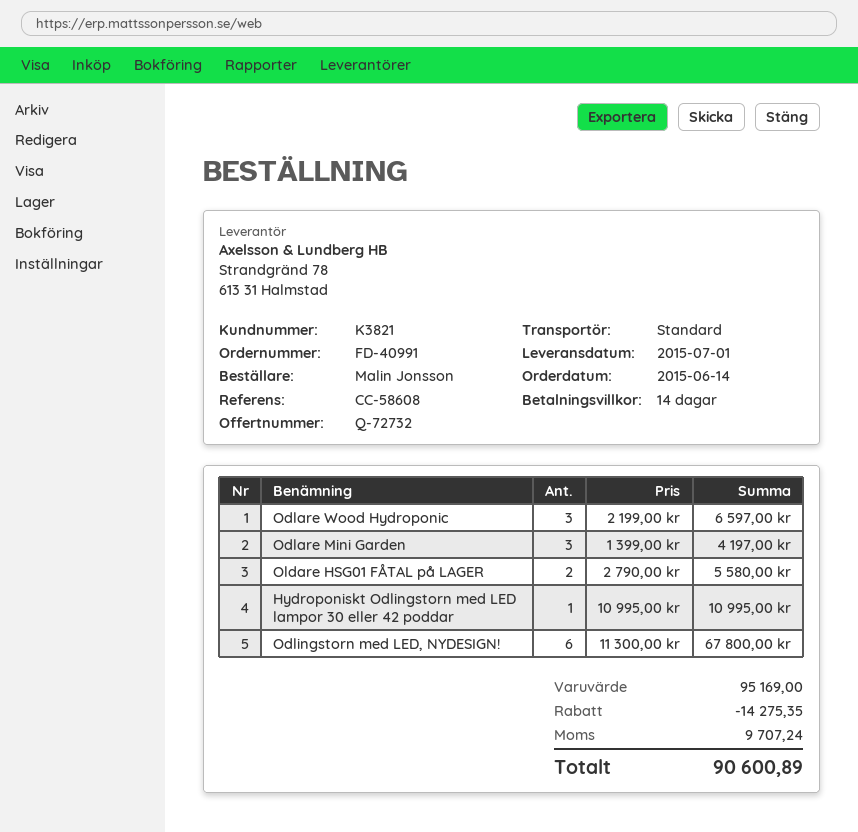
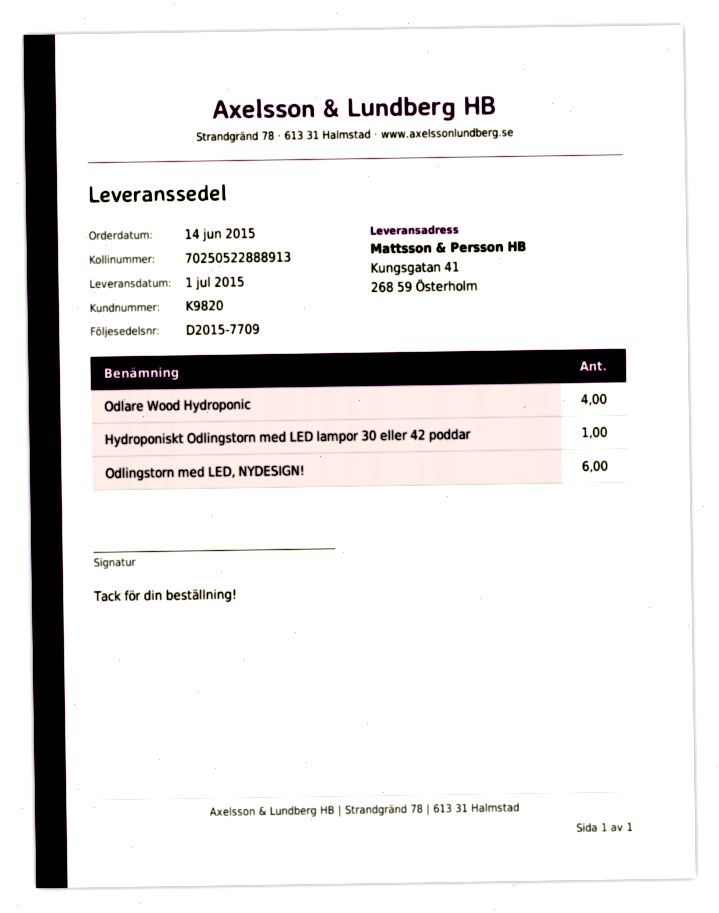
customer number: K3821 -> K9820
Odlare Wood Hydroponic: 3 -> 4
Odlare Mini Garden: 3 -> none
Oldare HSG01 FÅTAL på LAGER: 2 -> none

